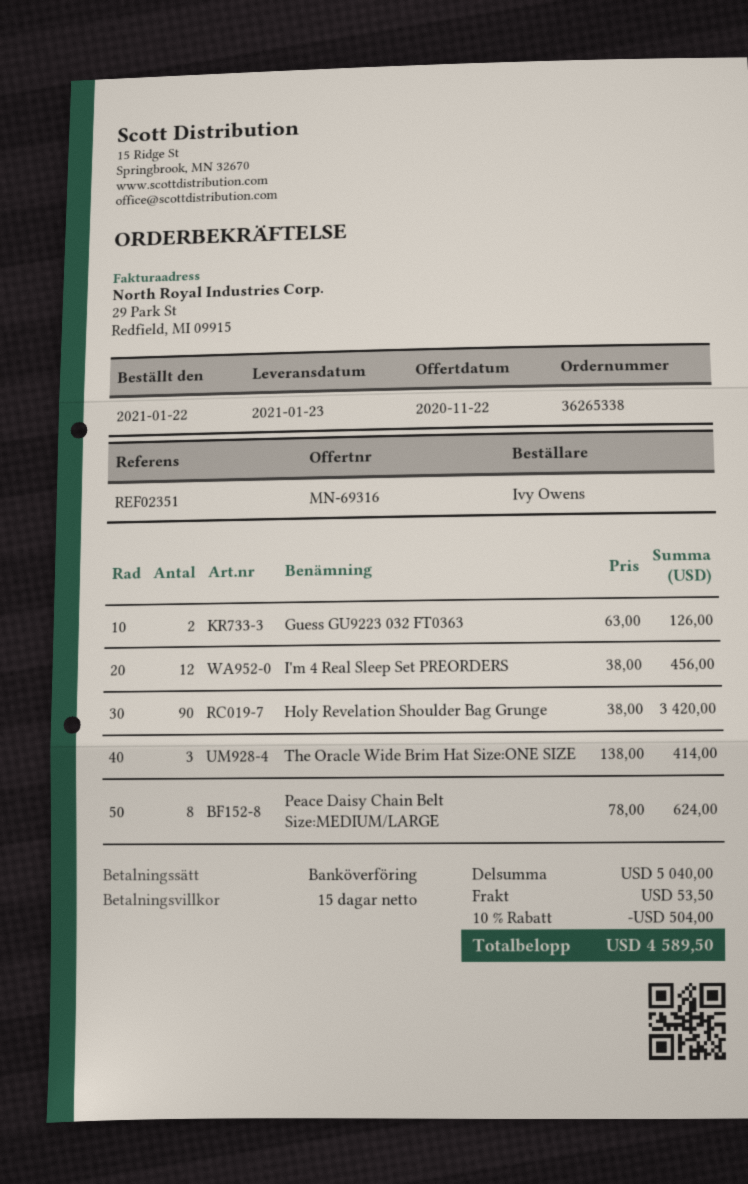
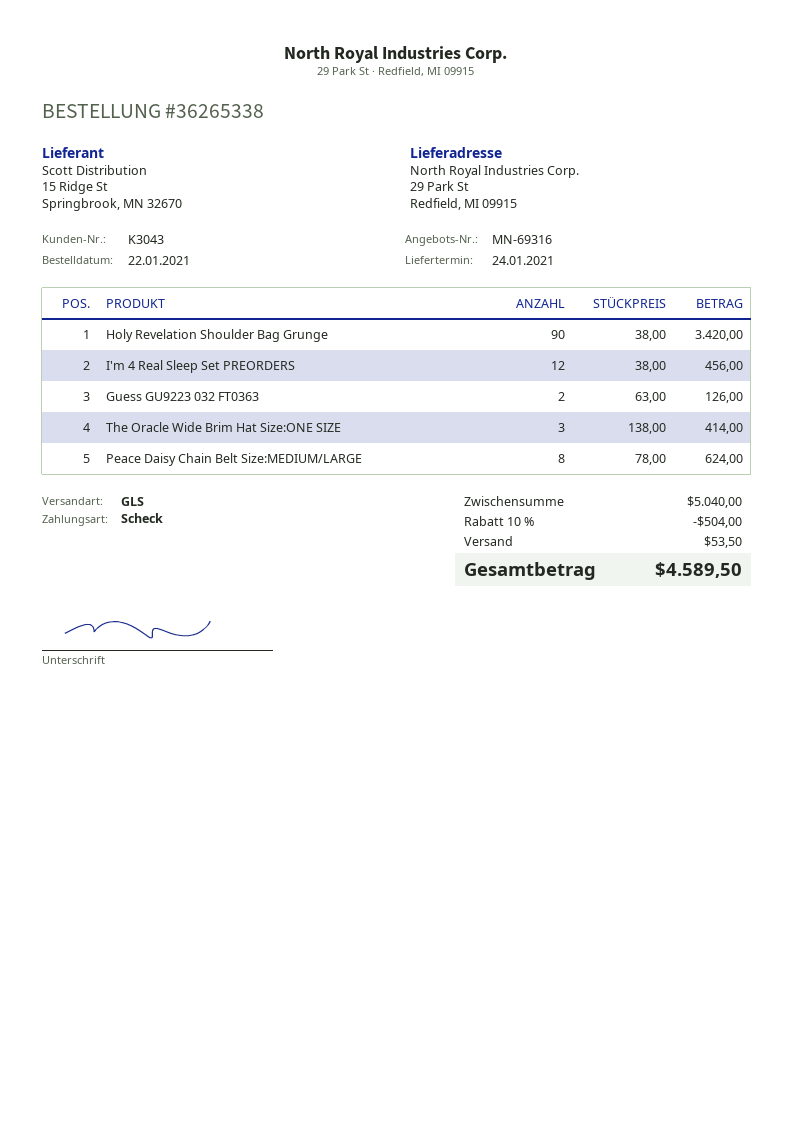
delivery date: 2021-01-23 -> 2021-01-24
payment method: bank transfer -> cheque

